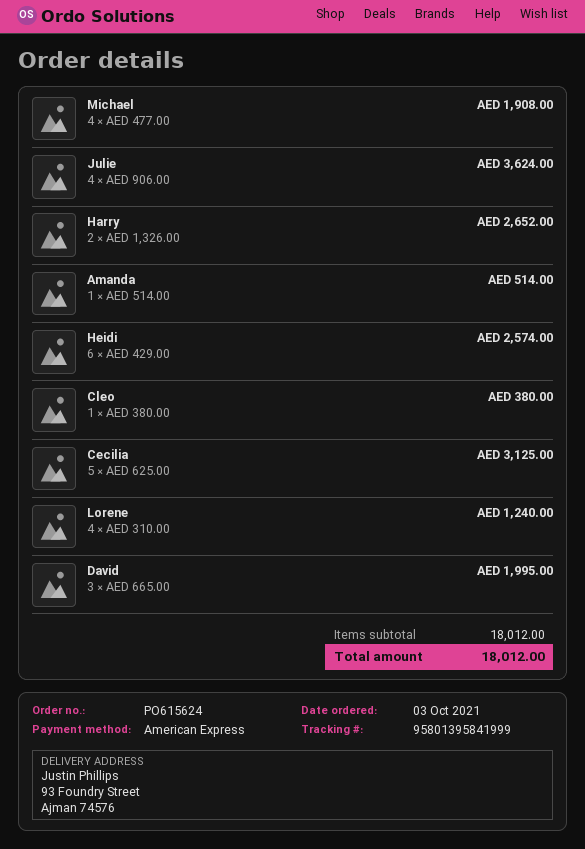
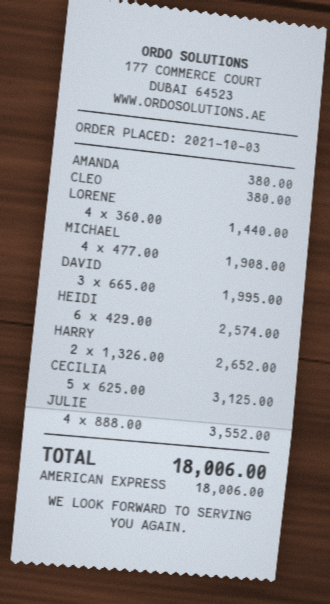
Julie: 4 x 906.00 = 3624.00 -> 4 x 888.00 = 3552.00
Amanda: 1 x 514.00 = 514.00 -> 1 x 380.00 = 380.00
Lorene: 4 x 310.00 = 1240.00 -> 4 x 360.00 = 1440.00
total: 18012.00 -> 18006.00

